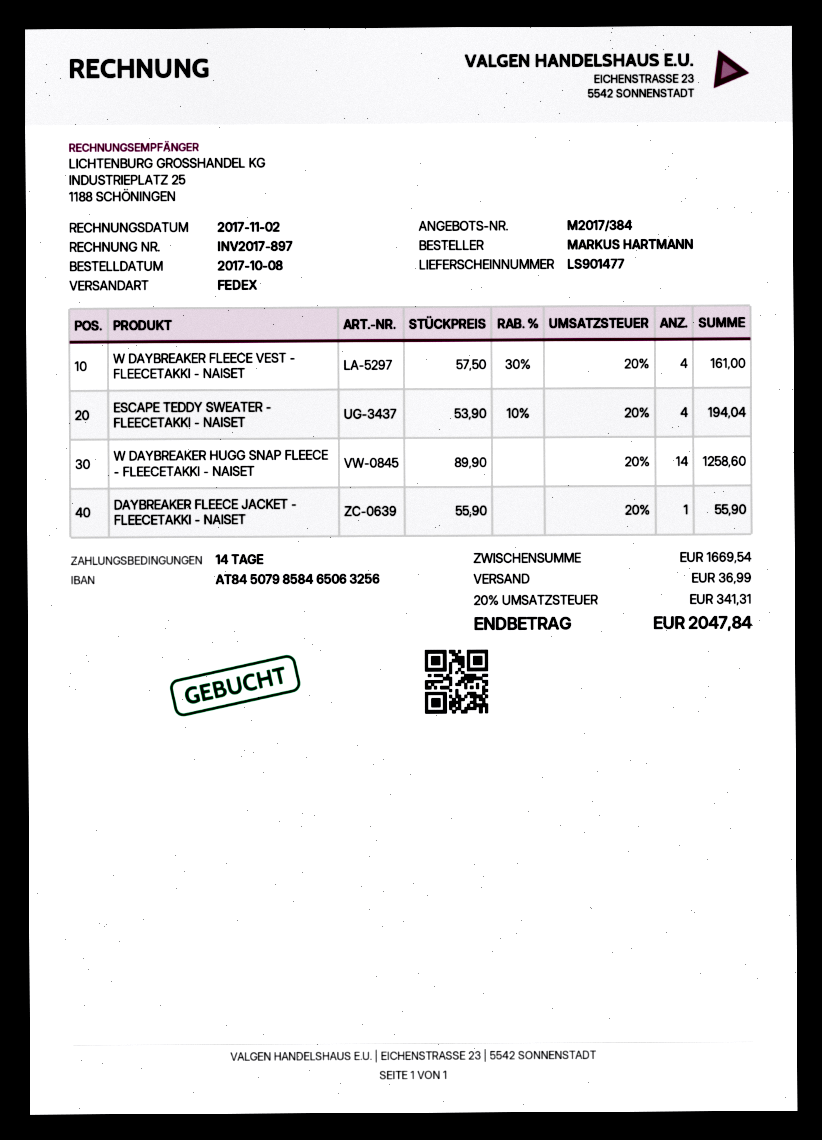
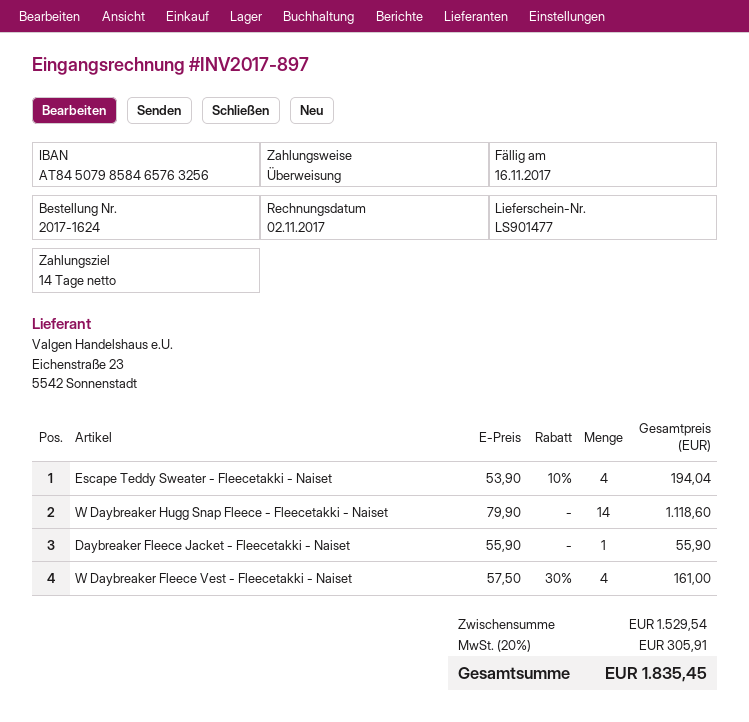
bank account: AT845079858465063256 -> AT845079858465763256
W DAYBREAKER HUGG SNAP FLEECE - FLEECETAKKI - NAISET: 14 x 89.90 = 1258.60 -> 14 x 79.90 = 1118.60
subtotal: 1669.54 -> 1529.54
shipping: 36.99 -> none
tax: 20% = 341.31 -> 20% = 305.91
total: 2047.84 -> 1835.45

